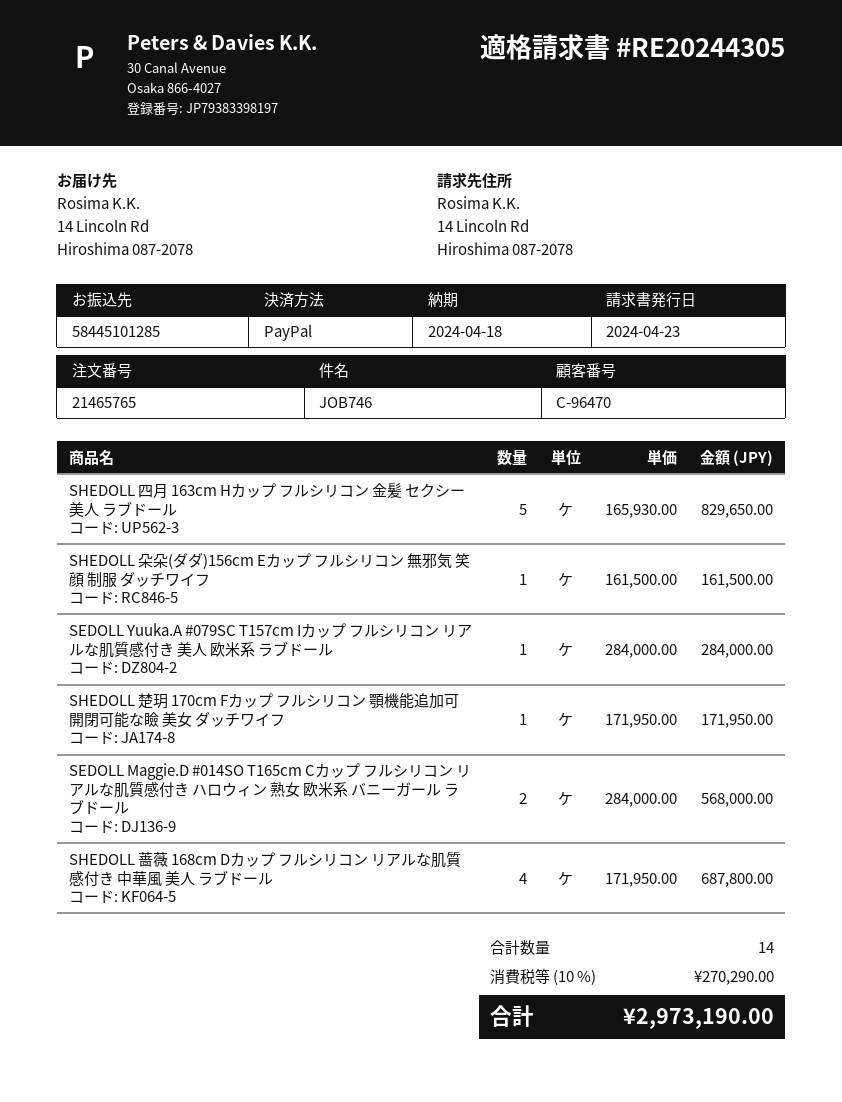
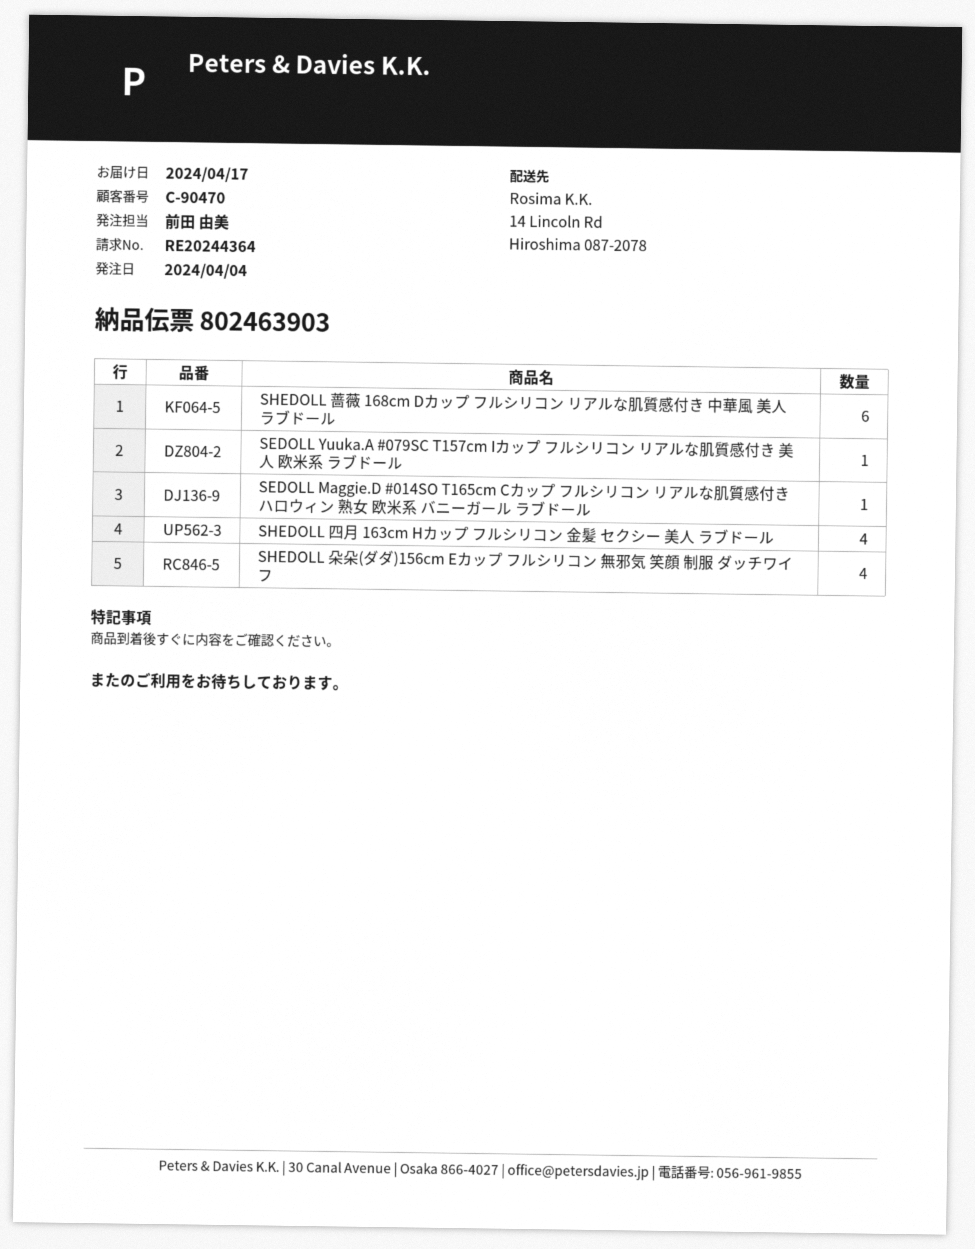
delivery date: 2024-04-18 -> 2024-04-17
invoice number: RE20244305 -> RE20244364
customer number: C-96470 -> C-90470
SHEDOLL 四月 163cm Hカップ フルシリコン 金髪 セクシー 美人 ラブドール: 5 -> 4
SHEDOLL 朵朵(ダダ)156cm Eカップ フルシリコン 無邪気 笑顔 制服 ダッチワイフ: 1 -> 4
SHEDOLL 楚玥 170cm Fカップ フルシリコン 顎機能追加可 開閉可能な瞼 美女 ダッチワイフ: 1 -> none
SEDOLL Maggie.D #014SO T165cm Cカップ フルシリコン リアルな肌質感付き ハロウィン 熟女 欧米系 バニーガール ラブドール: 2 -> 1
SHEDOLL 蔷薇 168cm Dカップ フルシリコン リアルな肌質感付き 中華風 美人 ラブドール: 4 -> 6

